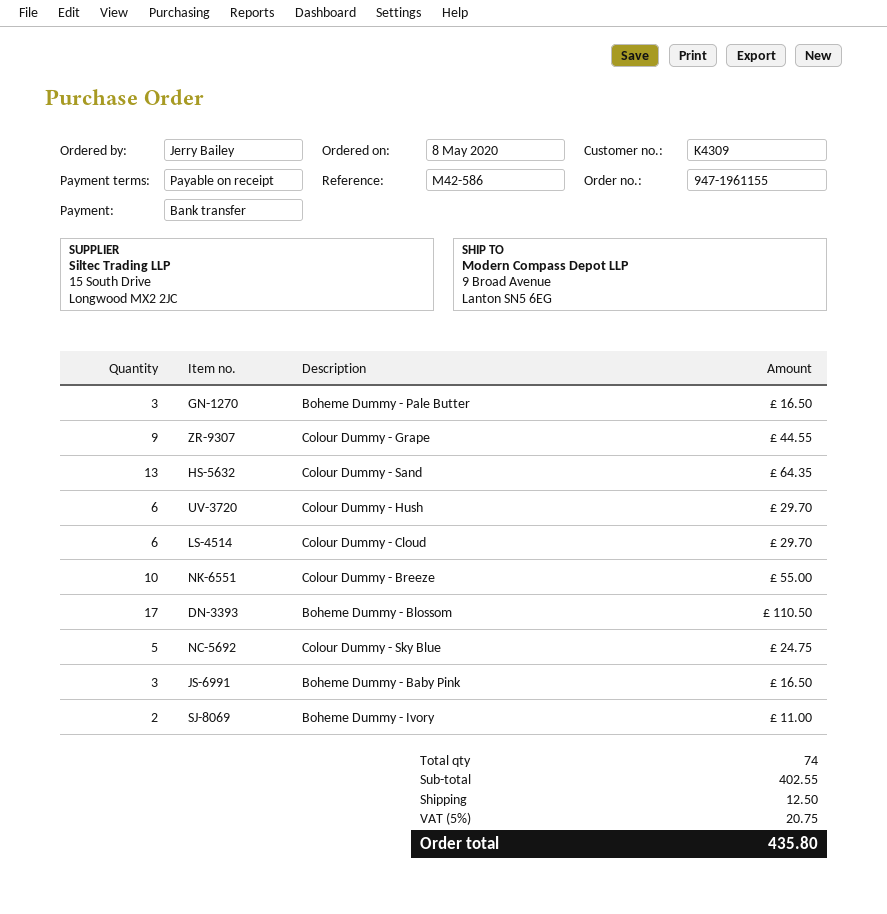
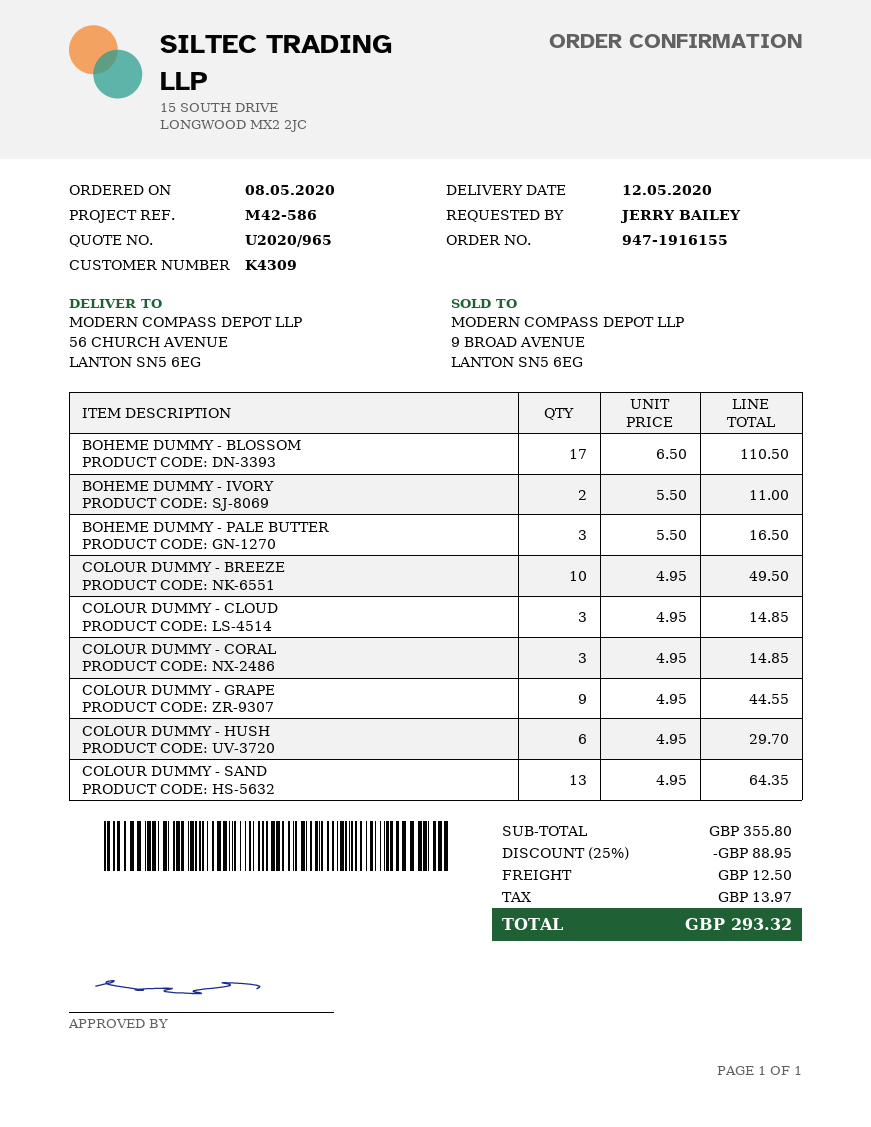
order number: 947-1961155 -> 947-1916155
ship to: 9 Broad Avenue, Lanton SN5 6EG -> 56 CHURCH AVENUE, LANTON SN5 6EG
Colour Dummy - Cloud: 6 for 29.70 -> 3 for 14.85
Colour Dummy - Breeze: 10 for 55.00 -> 10 for 49.50
Colour Dummy - Sky Blue: 5 for 24.75 -> none
Boheme Dummy - Baby Pink: 3 for 16.50 -> none
COLOUR DUMMY - CORAL: none -> 3 for 14.85
subtotal: 402.55 -> 355.80
discount: none -> 25% = 88.95
tax: 20.75 -> 13.97
total: 435.80 -> 293.32

